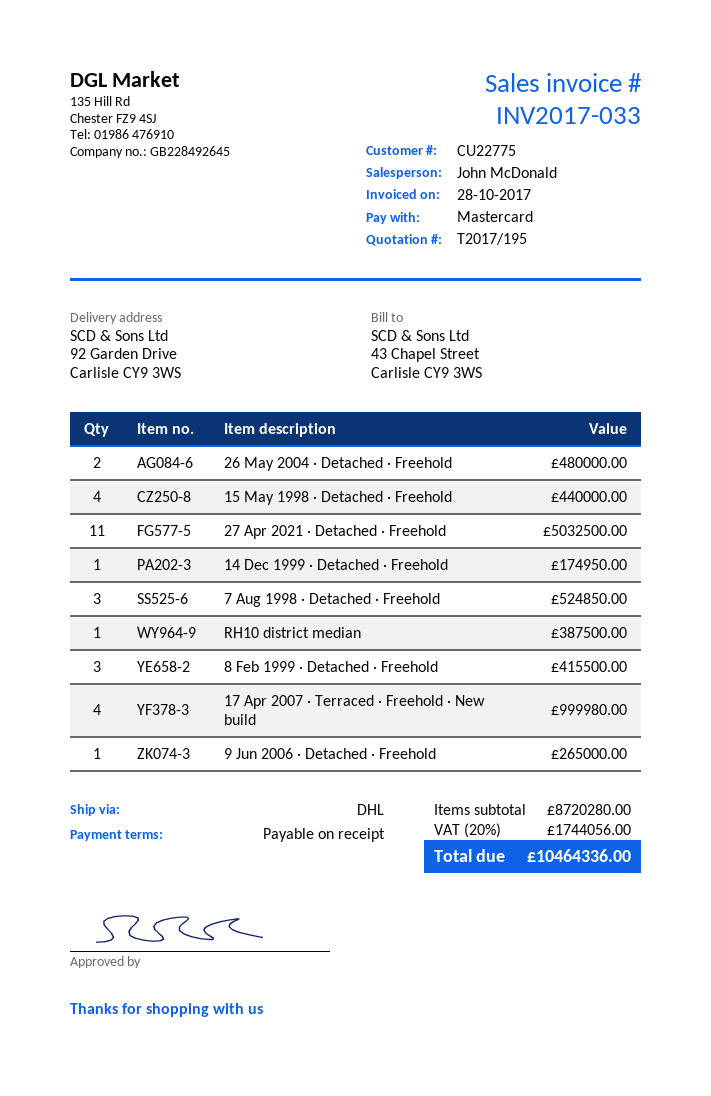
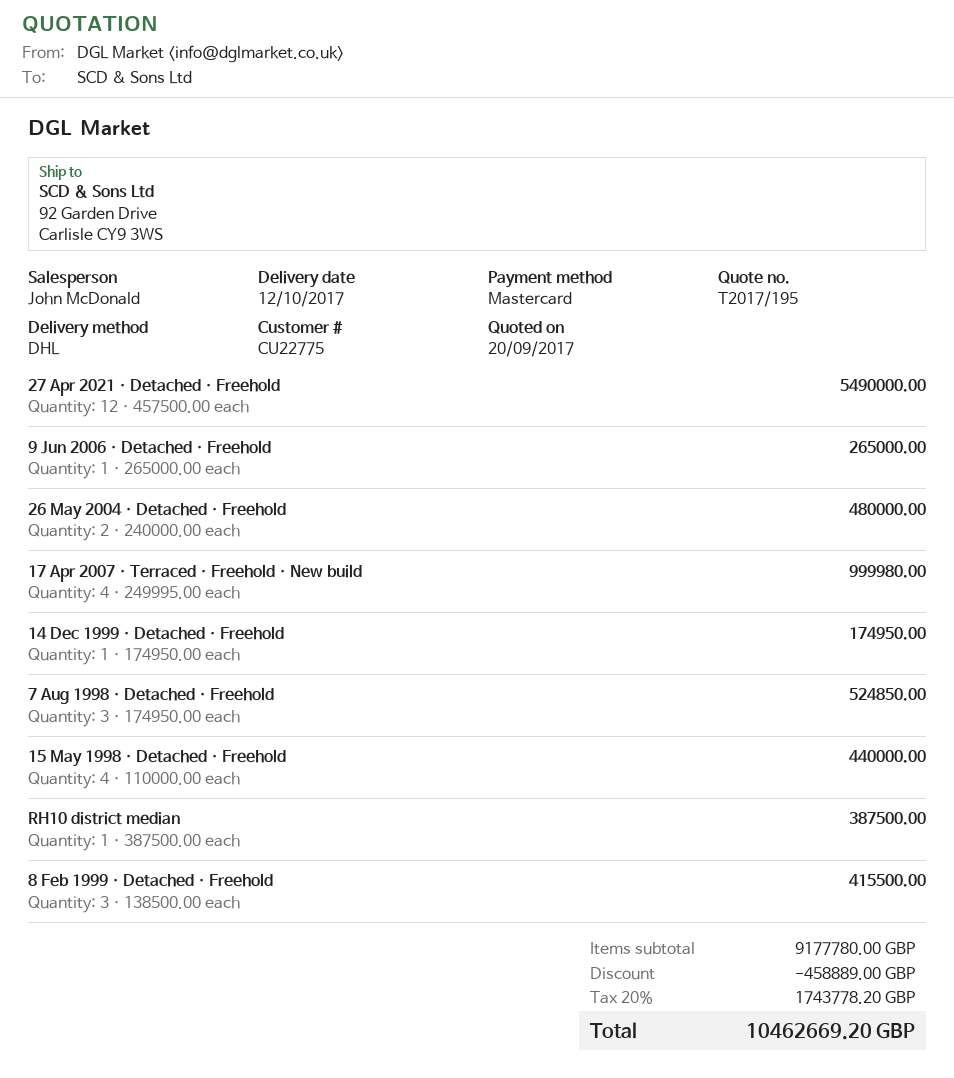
27 Apr 2021 · Detached · Freehold: 11 for 5032500.00 -> 12 for 5490000.00
subtotal: 8720280.00 -> 9177780.00
discount: none -> 458889.00
tax: 20% = 1744056.00 -> 20% = 1743778.20
total: 10464336.00 -> 10462669.20

